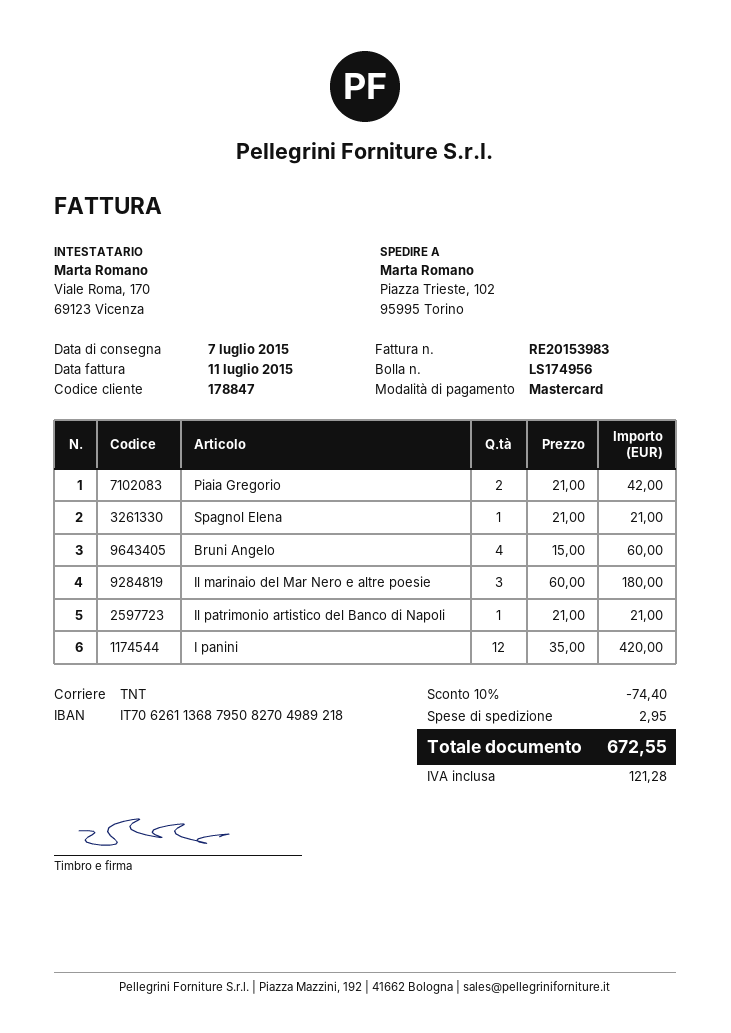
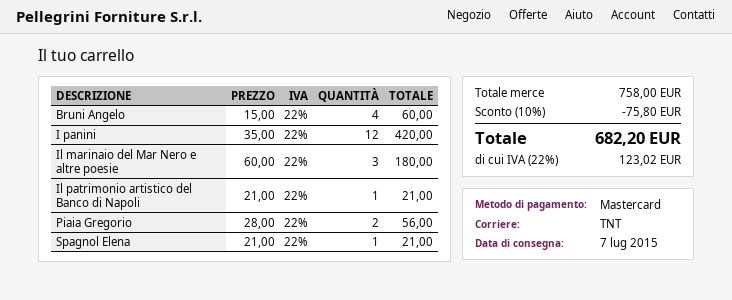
Piaia Gregorio: 2 x 21.00 = 42.00 -> 2 x 28.00 = 56.00
discount: 10% = 74.40 -> 10% = 75.80
shipping: 2.95 -> none
tax: 121.28 -> 123.02
total: 672.55 -> 682.20

